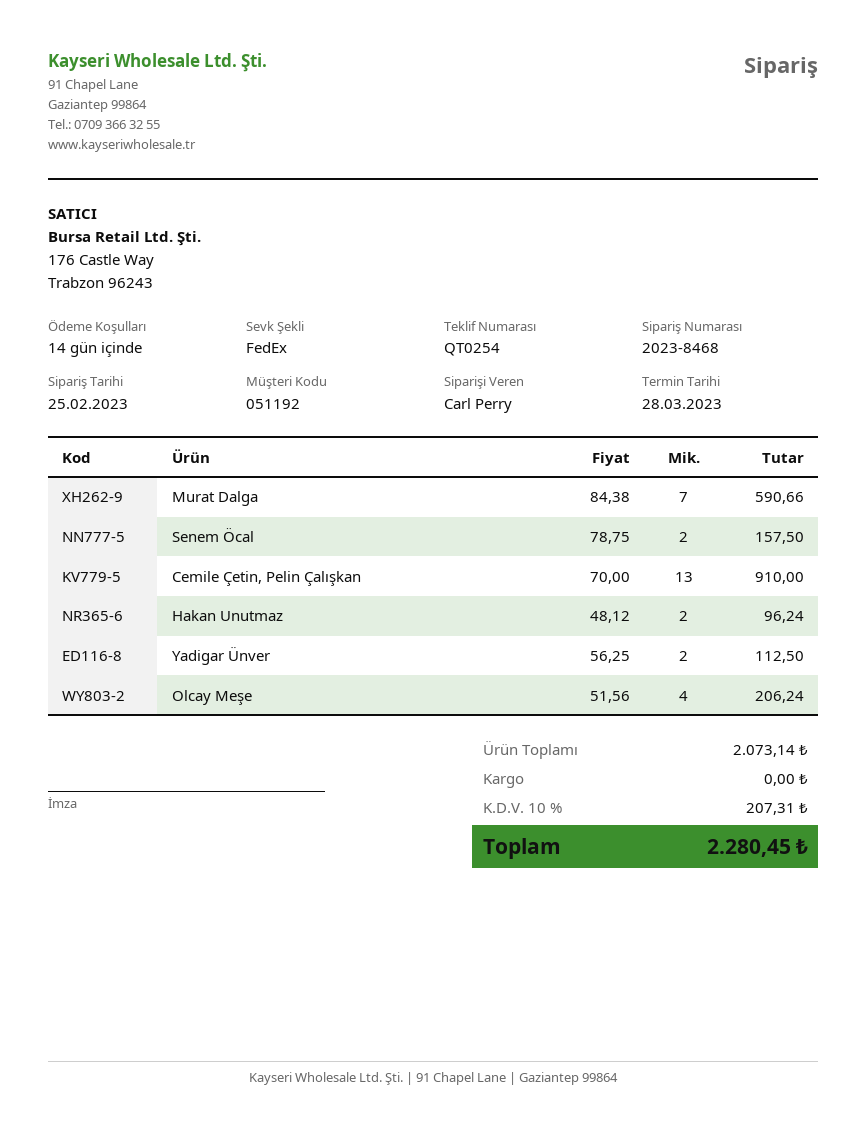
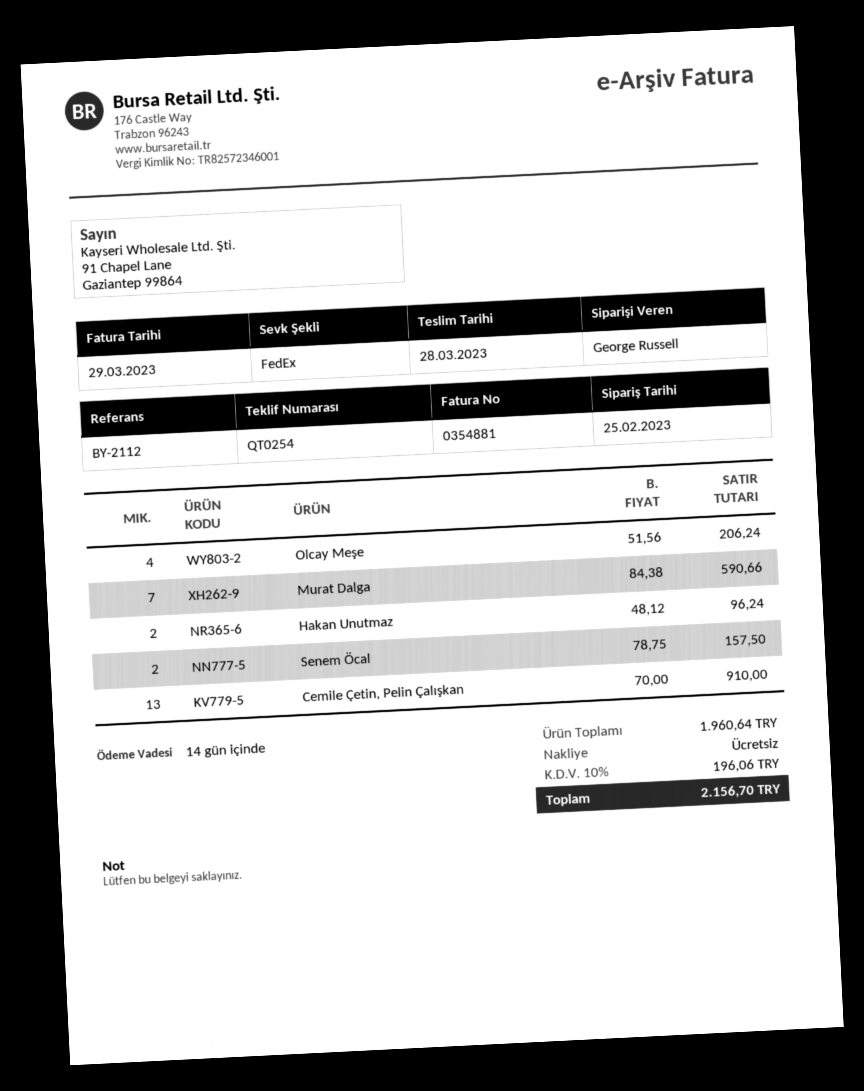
ordered by: Carl Perry -> George Russell
Yadigar Ünver: 2 x 56.25 = 112.50 -> none
subtotal: 2073.14 -> 1960.64
tax: 10% = 207.31 -> 10% = 196.06
total: 2280.45 -> 2156.70

